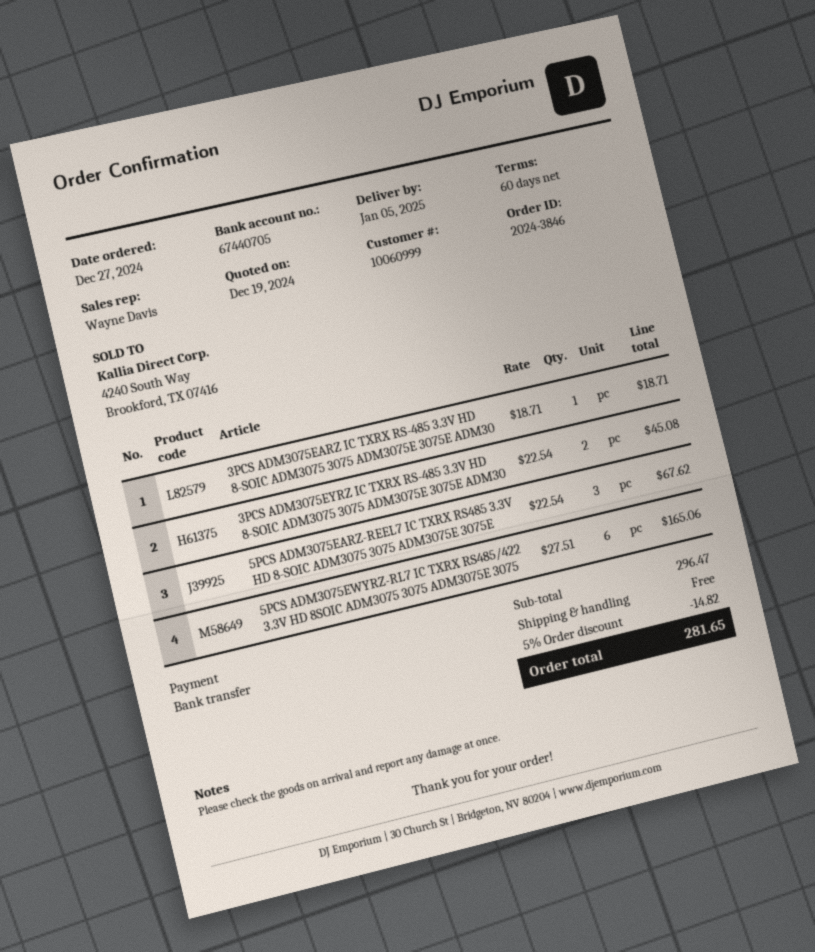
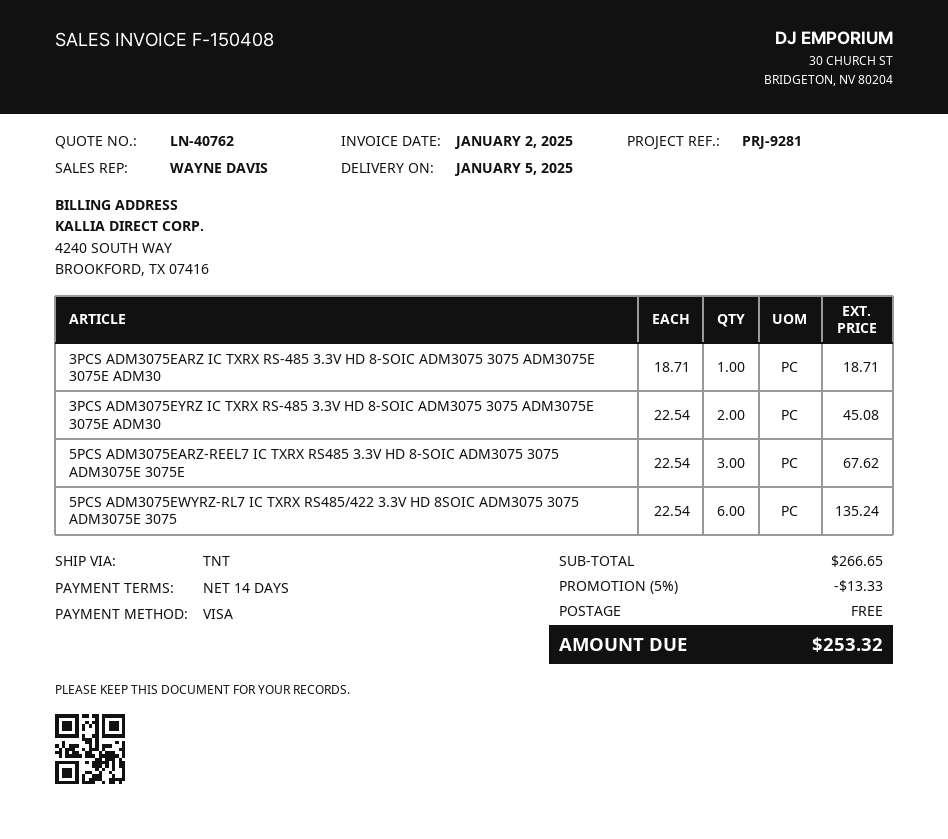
payment terms: 60 days -> 14 days
payment method: bank transfer -> Visa
5PCS ADM3075EWYRZ-RL7 IC TXRX RS485/422 3.3V HD 8SOIC ADM3075 3075 ADM3075E 3075: 6 x 27.51 = 165.06 -> 6 x 22.54 = 135.24
subtotal: 296.47 -> 266.65
discount: 5% = 14.82 -> 5% = 13.33
total: 281.65 -> 253.32

